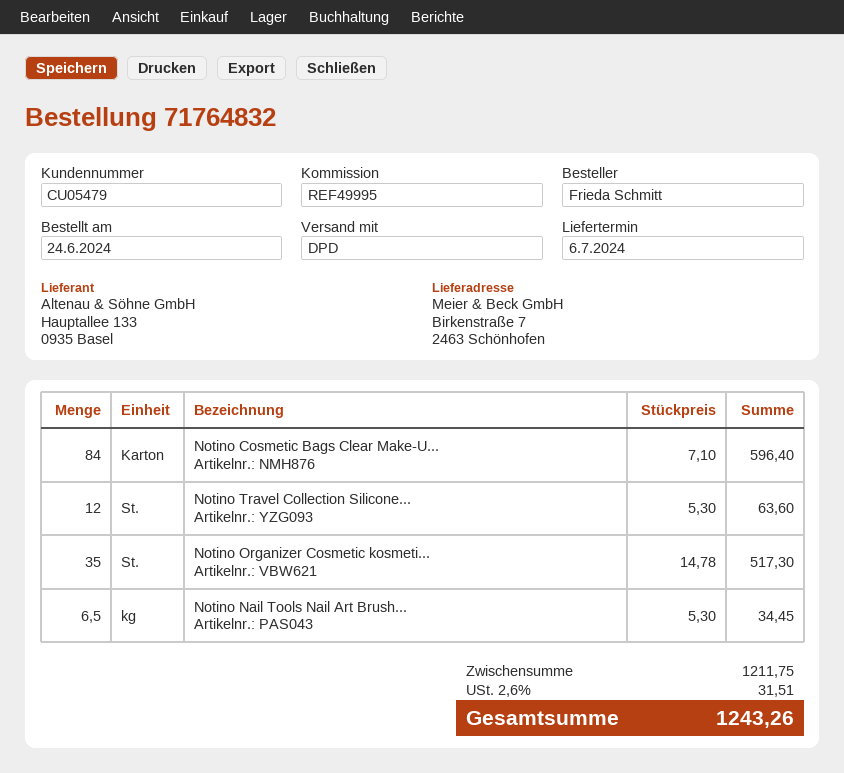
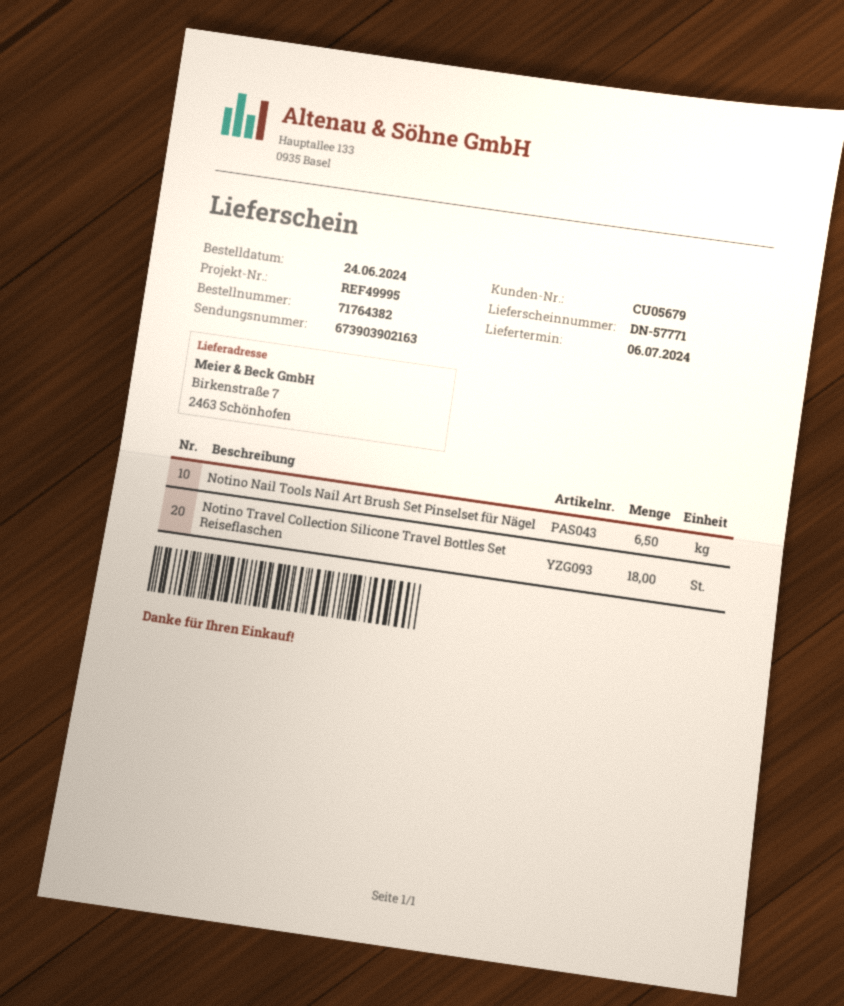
order number: 71764832 -> 71764382
customer number: CU05479 -> CU05679
Notino Cosmetic Bags Clear Make-U...: 84 -> none
Notino Travel Collection Silicone...: 12 -> 18
Notino Organizer Cosmetic kosmeti...: 35 -> none

